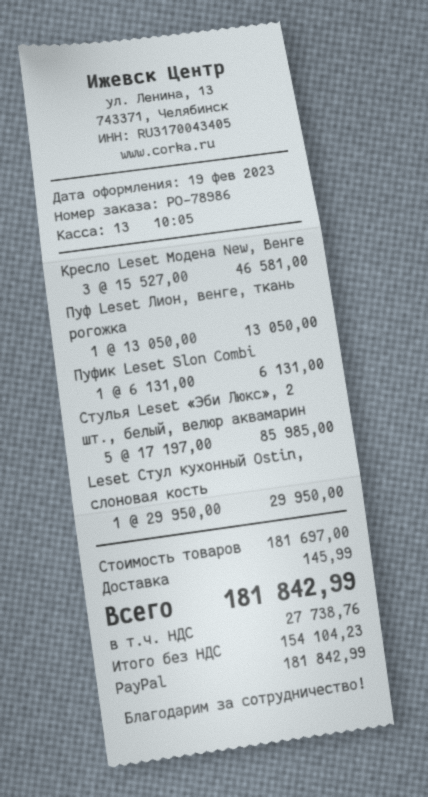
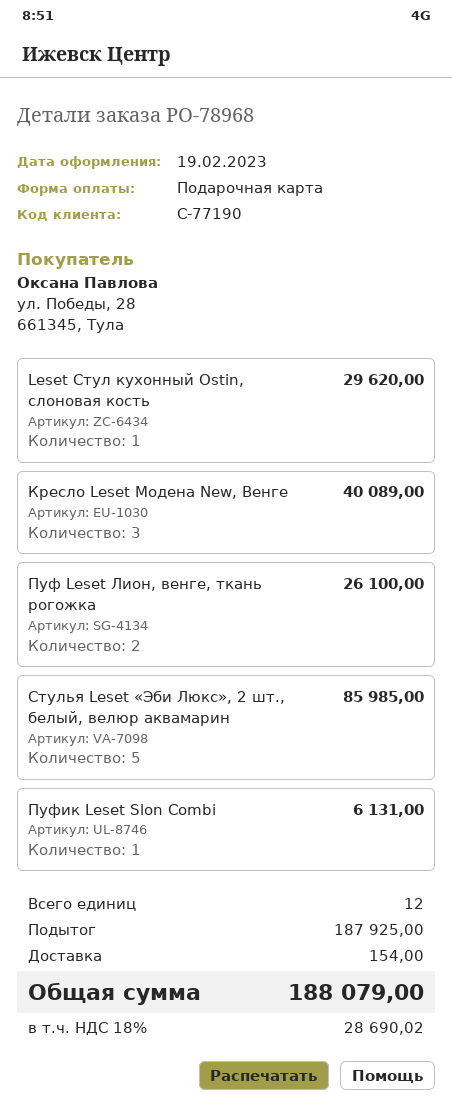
order number: PO-78986 -> PO-78968
payment method: PayPal -> gift card
Кресло Leset Модена New, Венге: 3 for 46581.00 -> 3 for 40089.00
Пуф Leset Лион, венге, ткань рогожка: 1 for 13050.00 -> 2 for 26100.00
Leset Стул кухонный Ostin, слоновая кость: 1 for 29950.00 -> 1 for 29620.00
subtotal: 181697.00 -> 187925.00
shipping: 145.99 -> 154.00
tax: 27738.76 -> 28690.02
total: 181842.99 -> 188079.00

